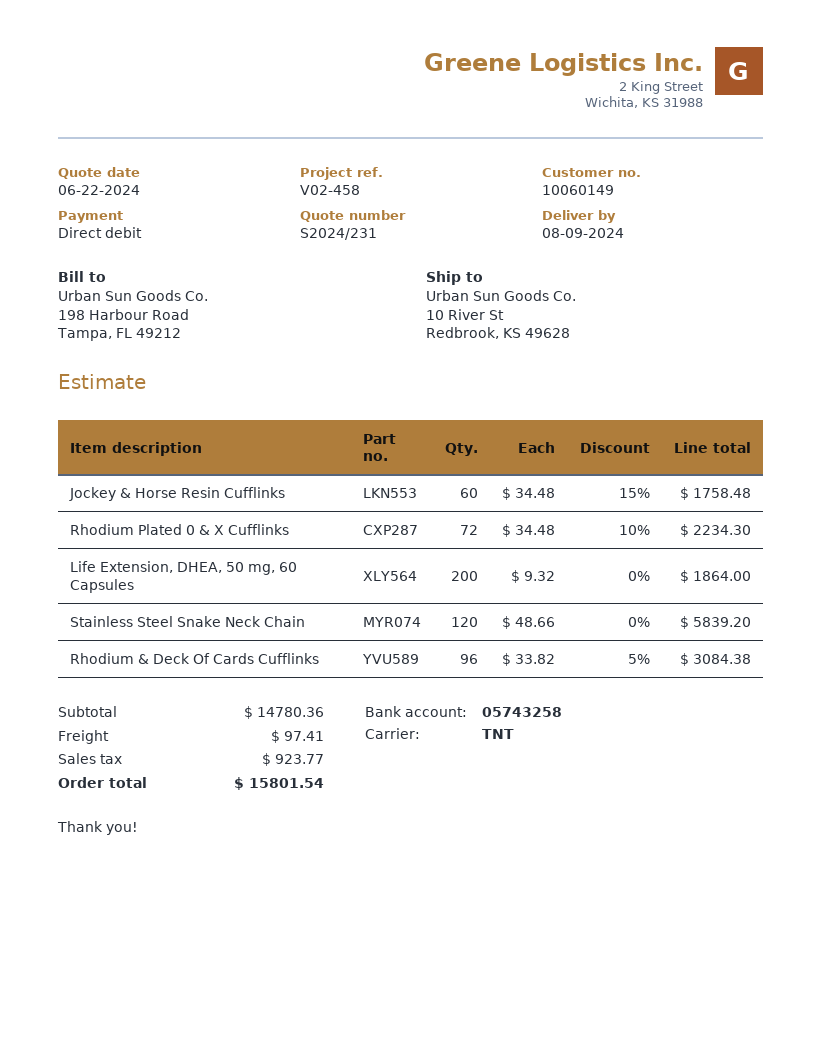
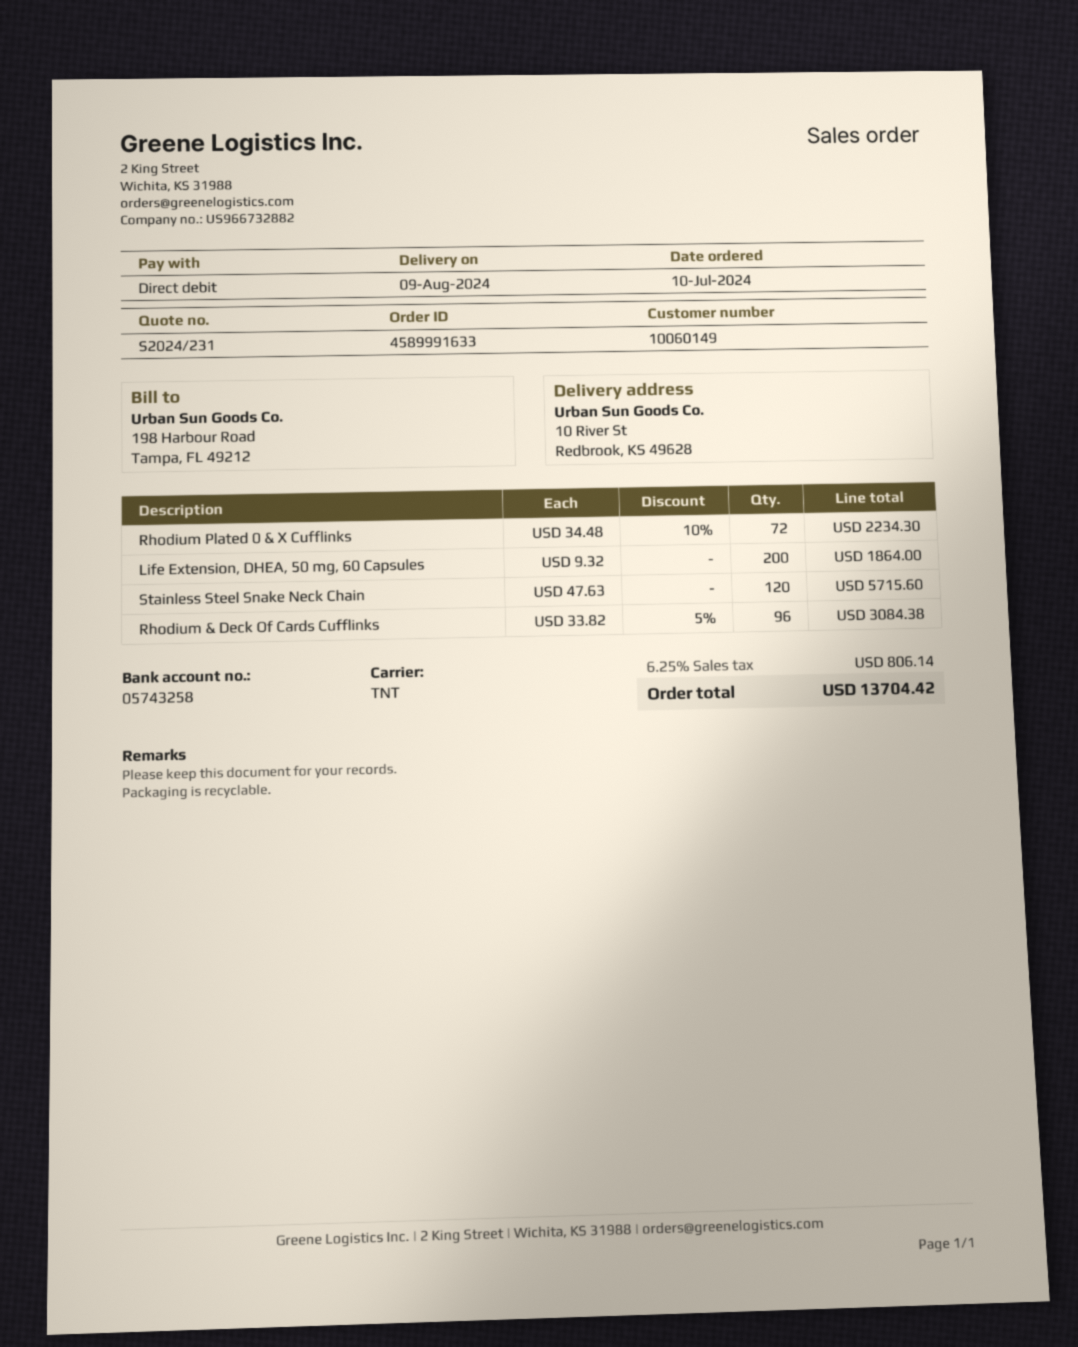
Jockey & Horse Resin Cufflinks: 60 x 34.48 - 15% = 1758.48 -> none
Stainless Steel Snake Neck Chain: 120 x 48.66 = 5839.20 -> 120 x 47.63 = 5715.60
shipping: 97.41 -> none
tax: 923.77 -> 806.14
total: 15801.54 -> 13704.42

